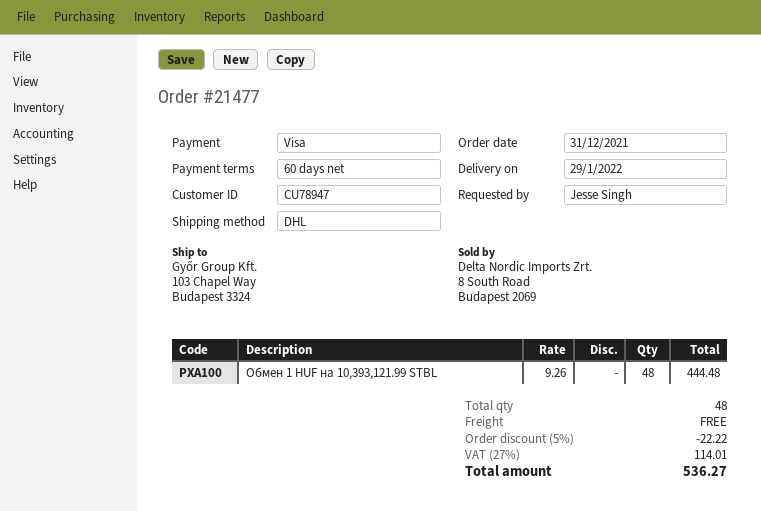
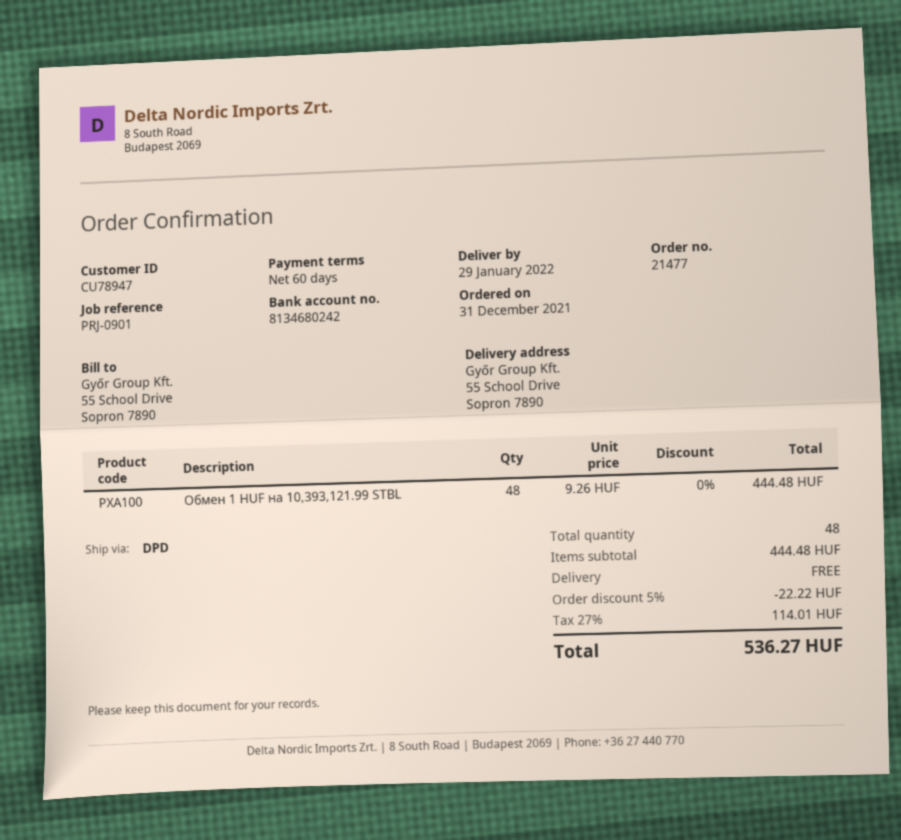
shipping method: DHL -> DPD
ship to: 103 Chapel Way, Budapest 3324 -> 55 School Drive, Sopron 7890

